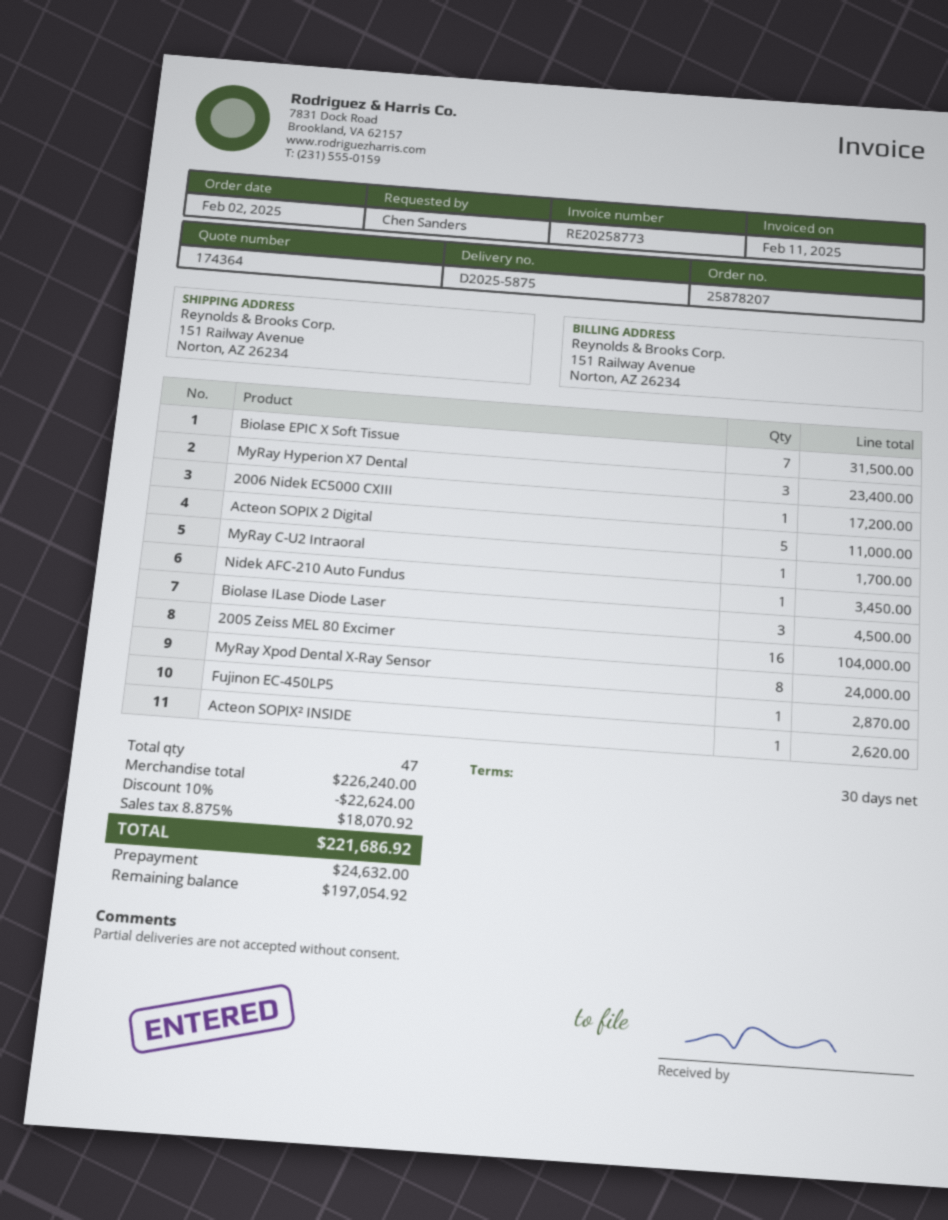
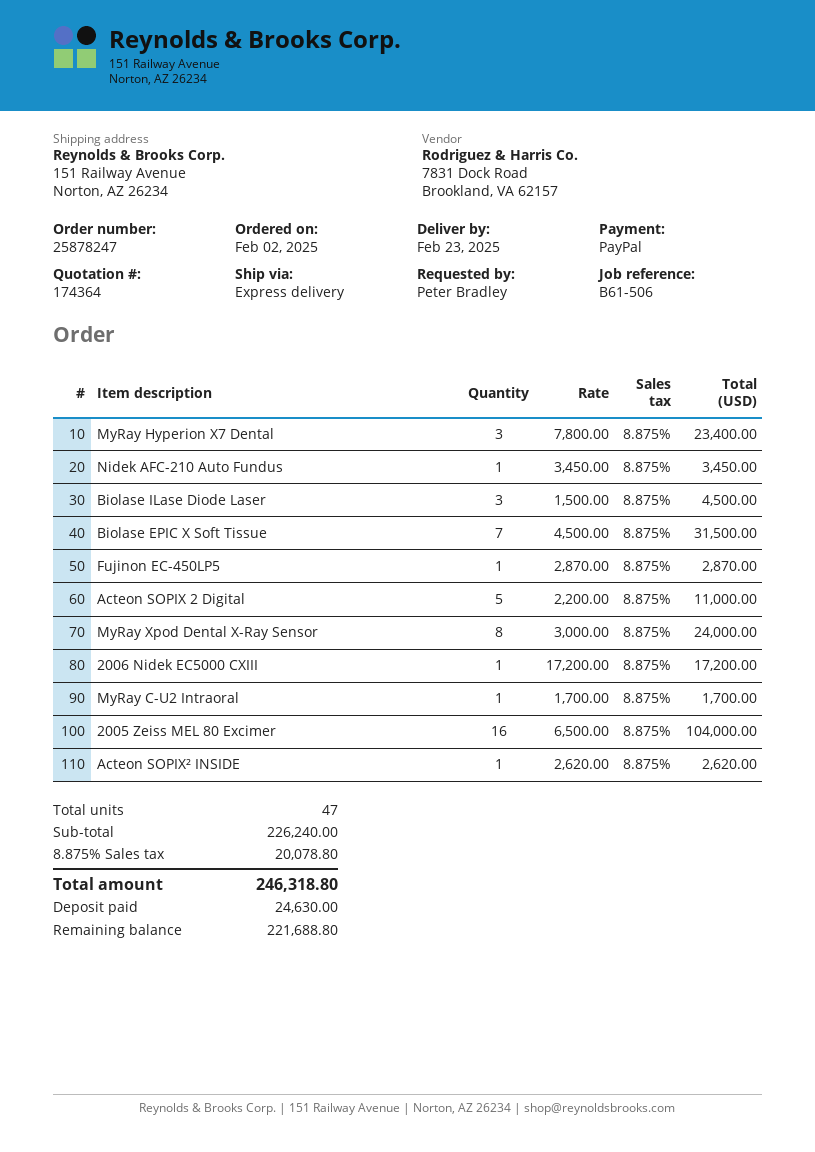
order number: 25878207 -> 25878247
ordered by: Chen Sanders -> Peter Bradley
discount: 10% = 22624.00 -> none
tax: 8.875% = 18070.92 -> 8.875% = 20078.80
total: 221686.92 -> 246318.80
deposit: 24632.00 -> 24630.00
balance: 197054.92 -> 221688.80

